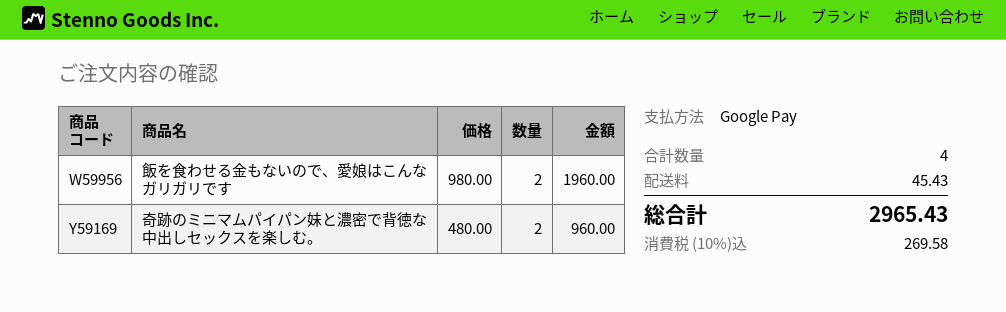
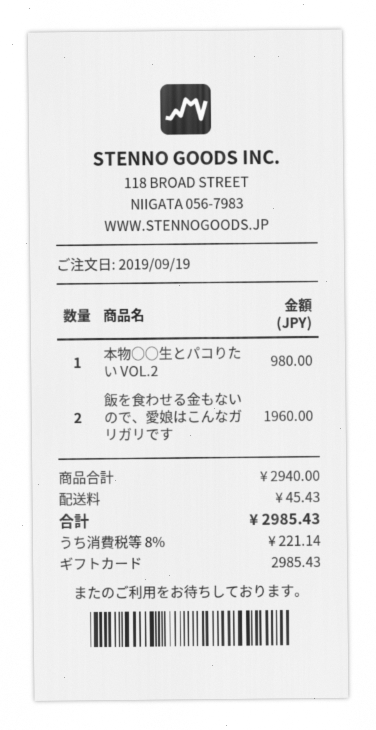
payment method: Google Pay -> gift card
奇跡のミニマムパイパン妹と濃密で背徳な中出しセックスを楽しむ。: 2 for 960.00 -> none
本物○○生とパコりたい VOL.2: none -> 1 for 980.00
tax: 10% = 269.58 -> 8% = 221.14
total: 2965.43 -> 2985.43

